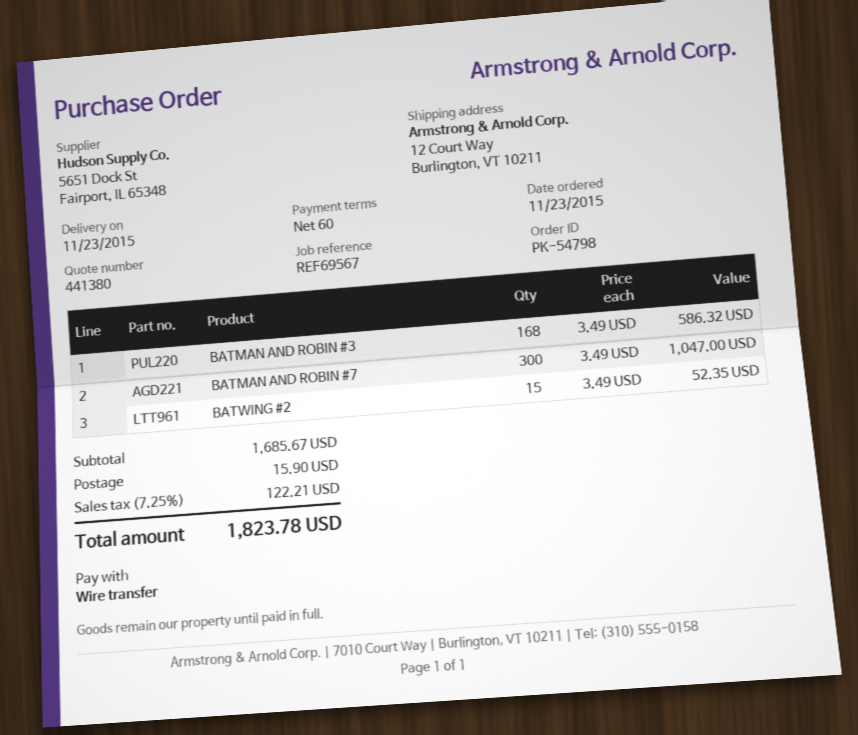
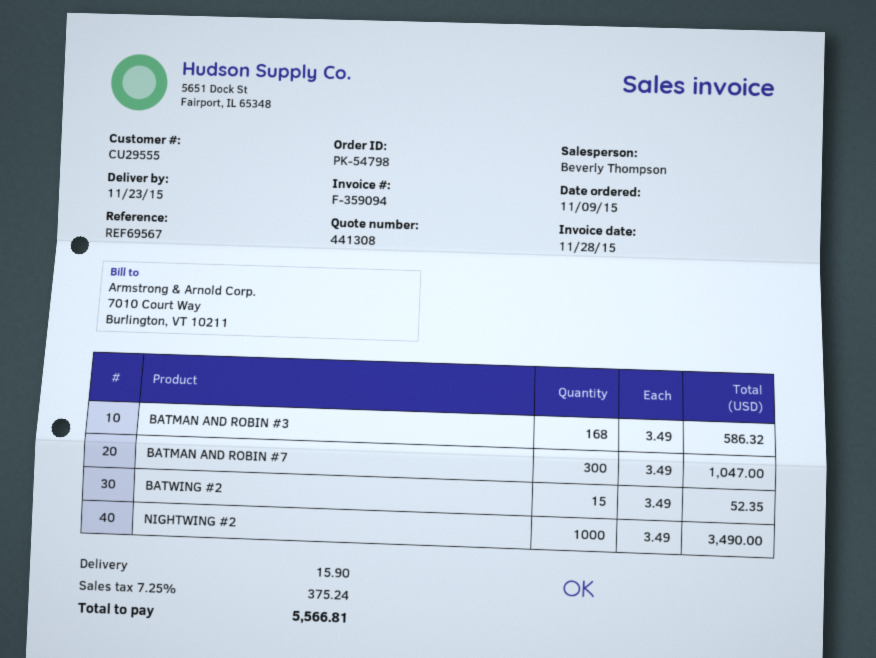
quote number: 441380 -> 441308
order date: 2015-11-23 -> 2015-11-09
NIGHTWING #2: none -> 1000 x 3.49 = 3490.00
tax: 7.25% = 122.21 -> 7.25% = 375.24
total: 1823.78 -> 5566.81

